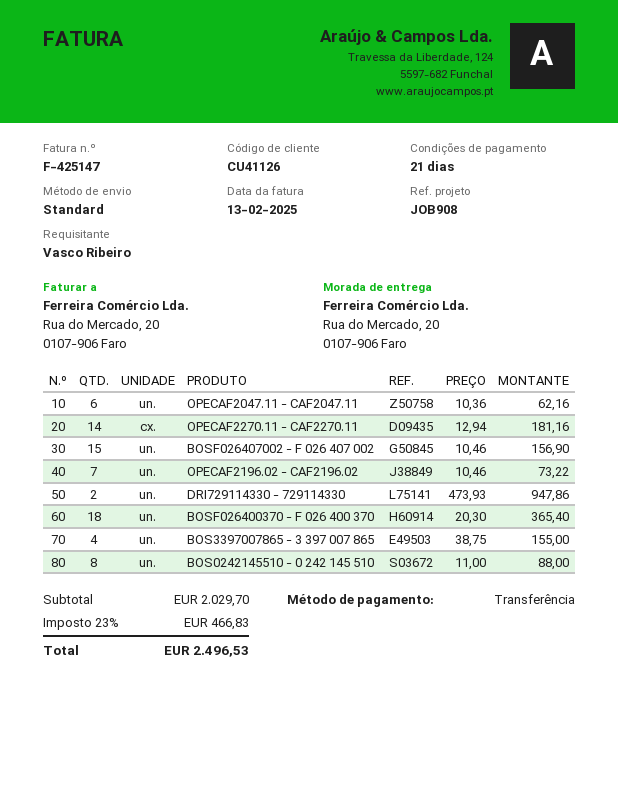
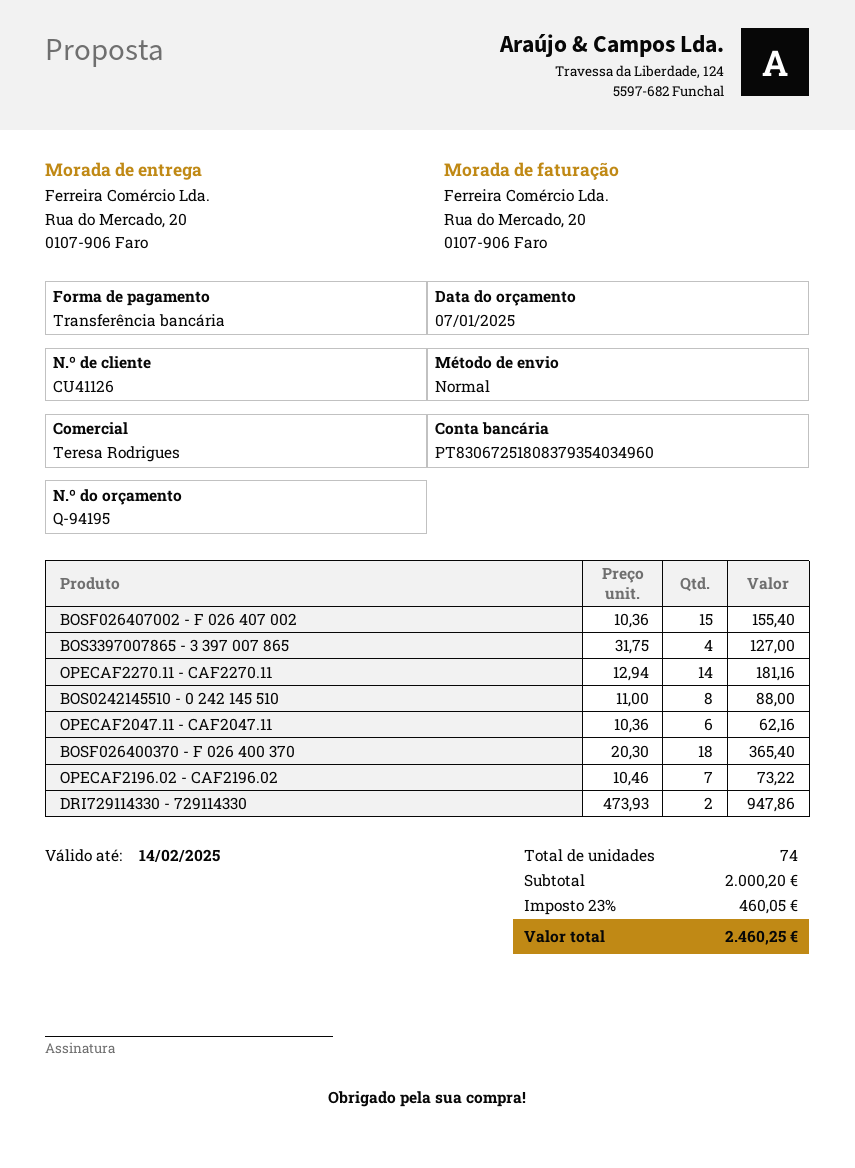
BOSF026407002 - F 026 407 002: 15 x 10.46 = 156.90 -> 15 x 10.36 = 155.40
BOS3397007865 - 3 397 007 865: 4 x 38.75 = 155.00 -> 4 x 31.75 = 127.00
subtotal: 2029.70 -> 2000.20
tax: 23% = 466.83 -> 23% = 460.05
total: 2496.53 -> 2460.25

